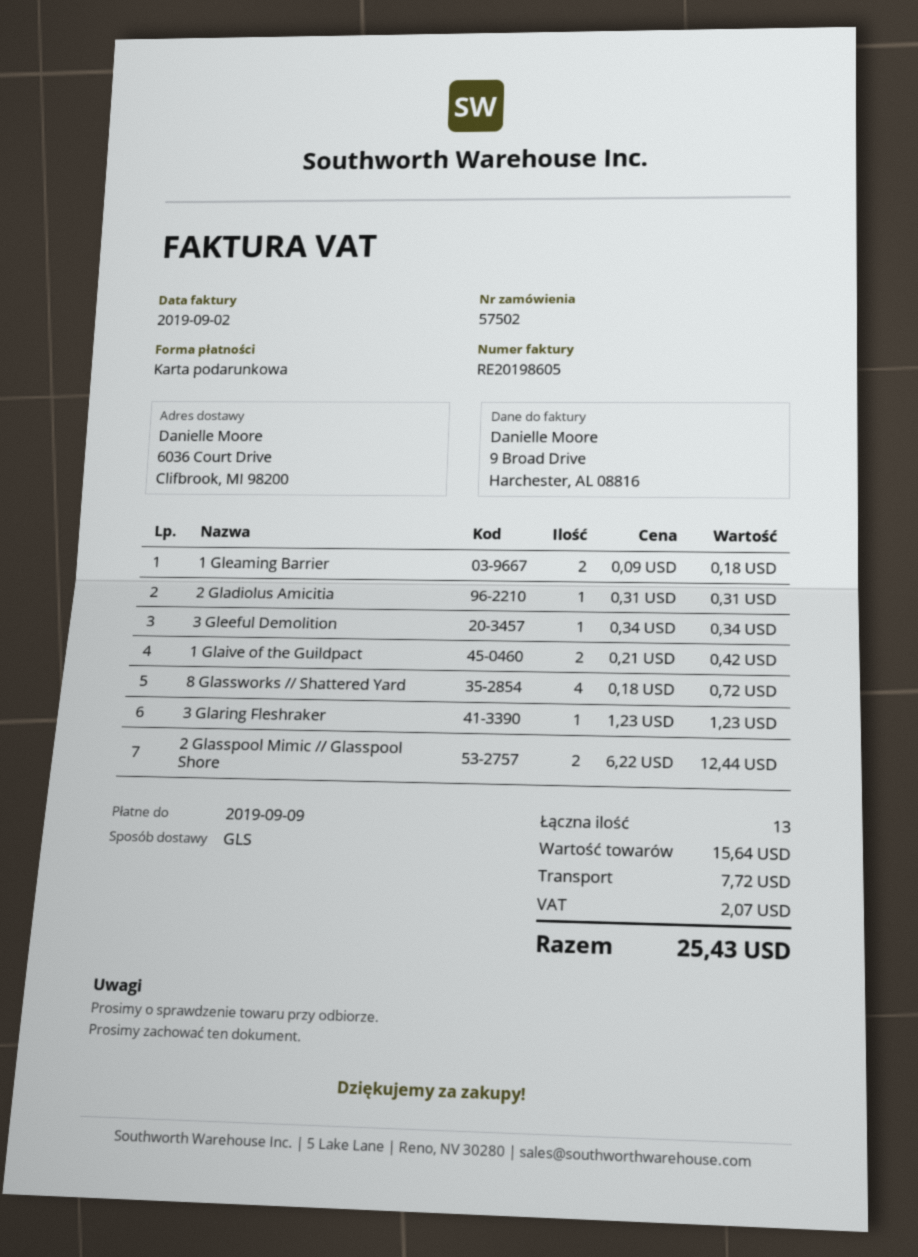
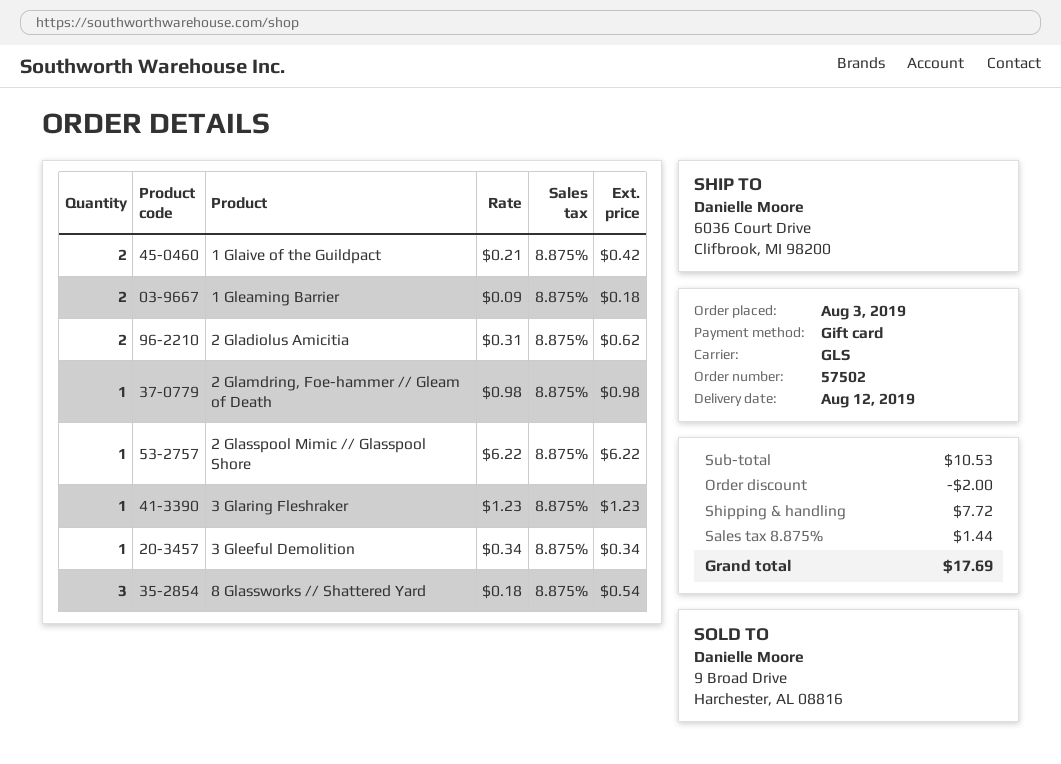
2 Gladiolus Amicitia: 1 x 0.31 = 0.31 -> 2 x 0.31 = 0.62
8 Glassworks // Shattered Yard: 4 x 0.18 = 0.72 -> 3 x 0.18 = 0.54
2 Glasspool Mimic // Glasspool Shore: 2 x 6.22 = 12.44 -> 1 x 6.22 = 6.22
2 Glamdring, Foe-hammer // Gleam of Death: none -> 1 x 0.98 = 0.98
subtotal: 15.64 -> 10.53
discount: none -> 2.00
tax: 2.07 -> 1.44
total: 25.43 -> 17.69

